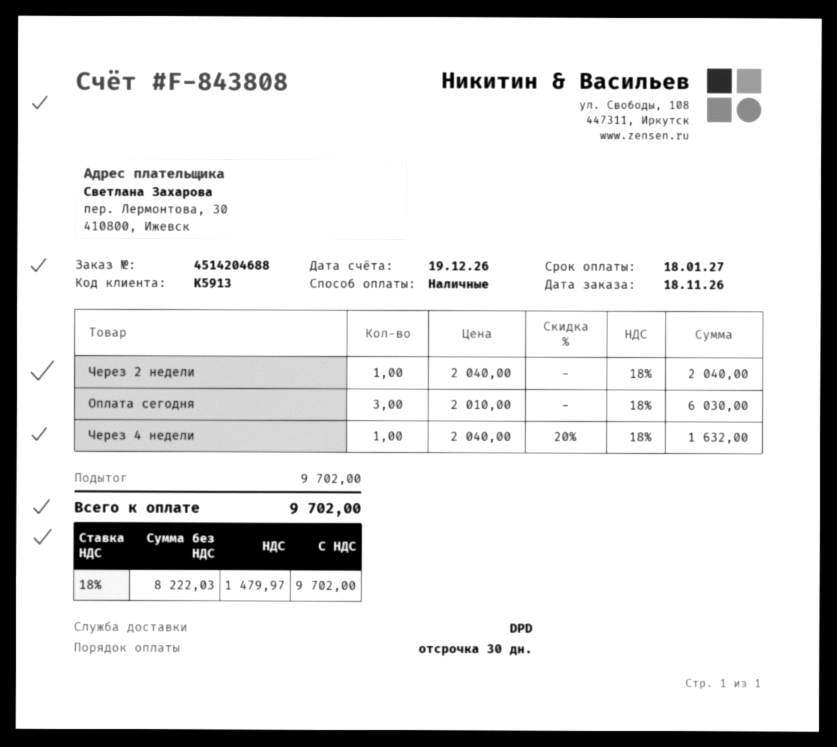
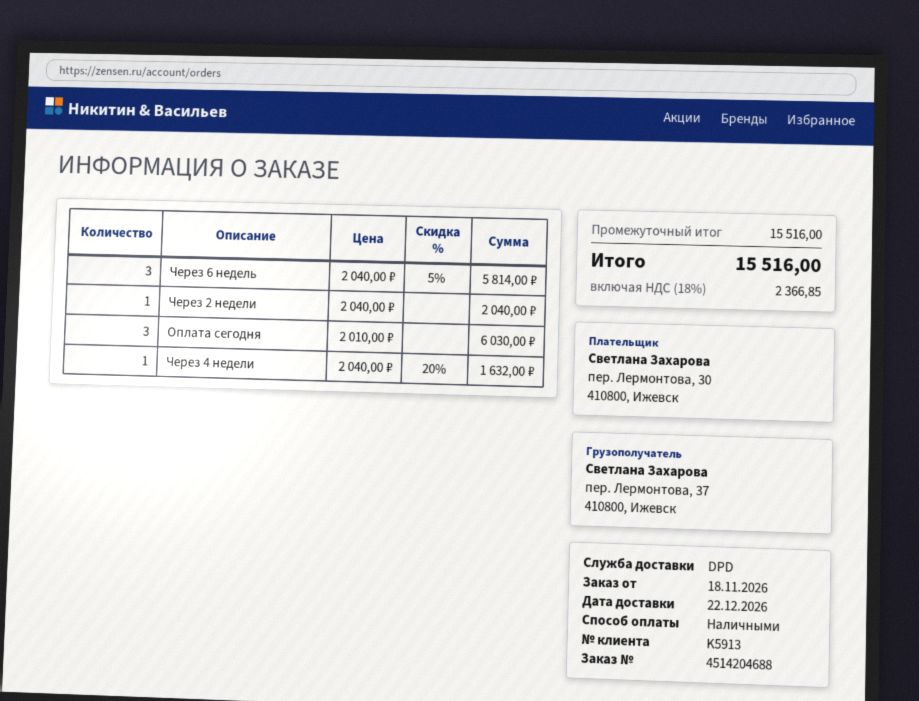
Через 6 недель: none -> 3 x 2040.00 - 5% = 5814.00
subtotal: 9702.00 -> 15516.00
tax: 18% = 1479.97 -> 18% = 2366.85
total: 9702.00 -> 15516.00

